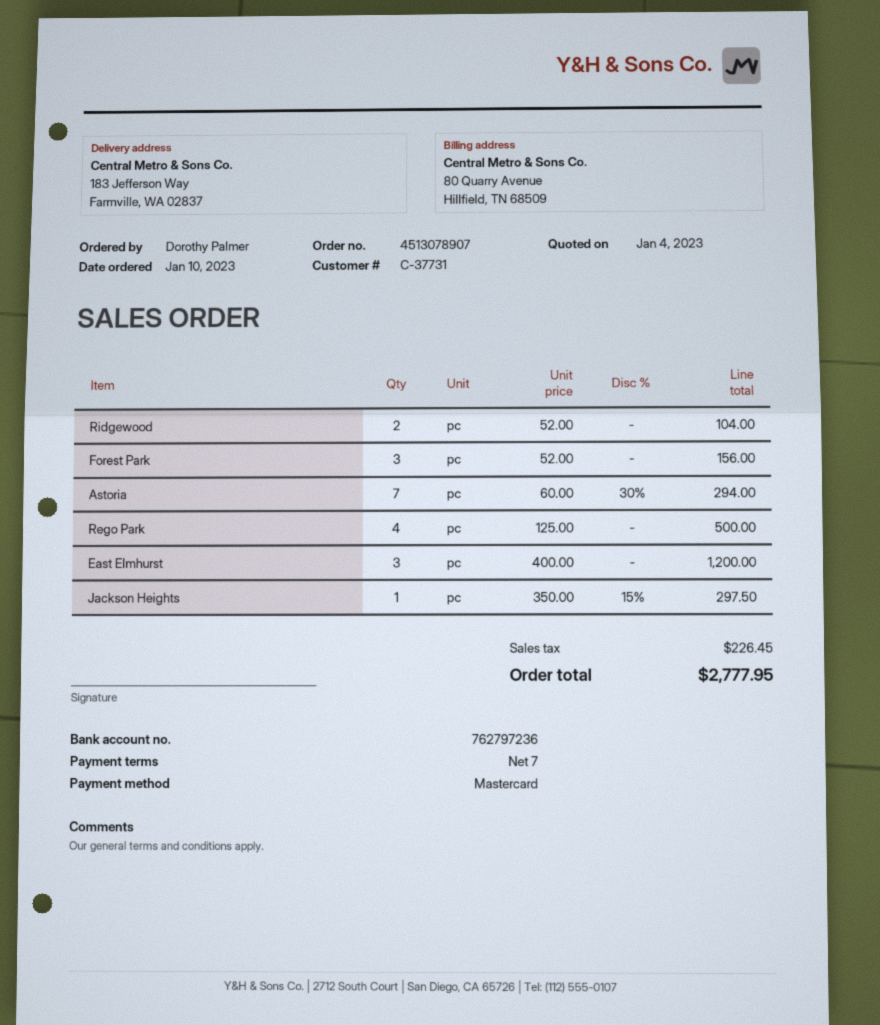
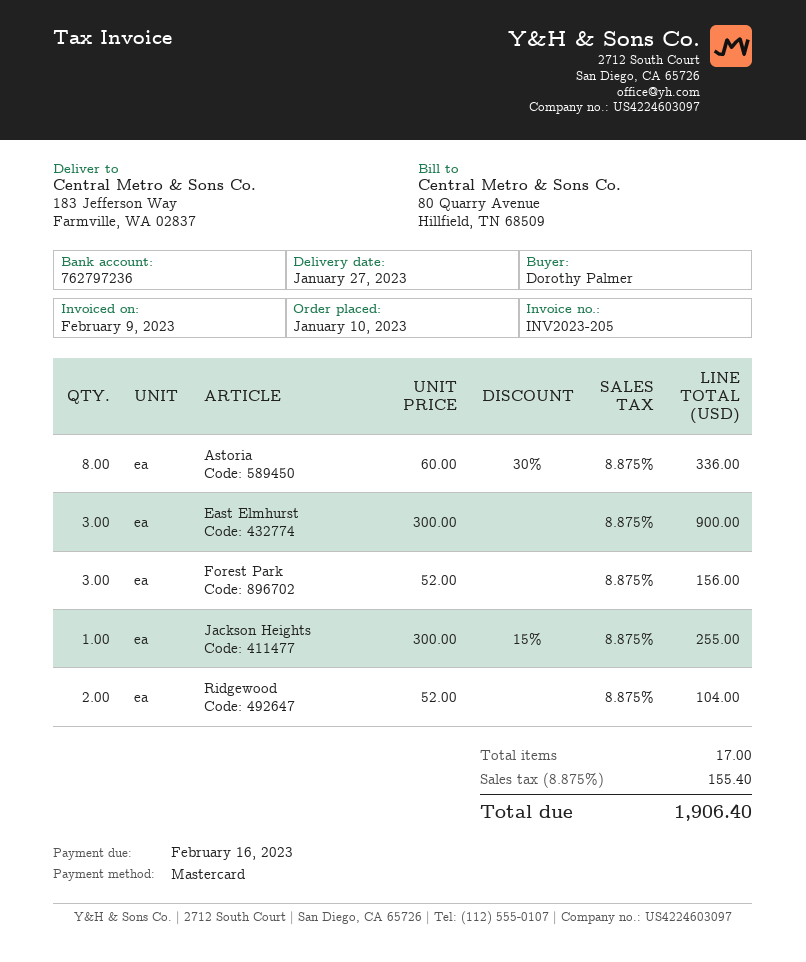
Astoria: 7 x 60.00 - 30% = 294.00 -> 8 x 60.00 - 30% = 336.00
Rego Park: 4 x 125.00 = 500.00 -> none
East Elmhurst: 3 x 400.00 = 1200.00 -> 3 x 300.00 = 900.00
Jackson Heights: 1 x 350.00 - 15% = 297.50 -> 1 x 300.00 - 15% = 255.00
tax: 226.45 -> 155.40
total: 2777.95 -> 1906.40

